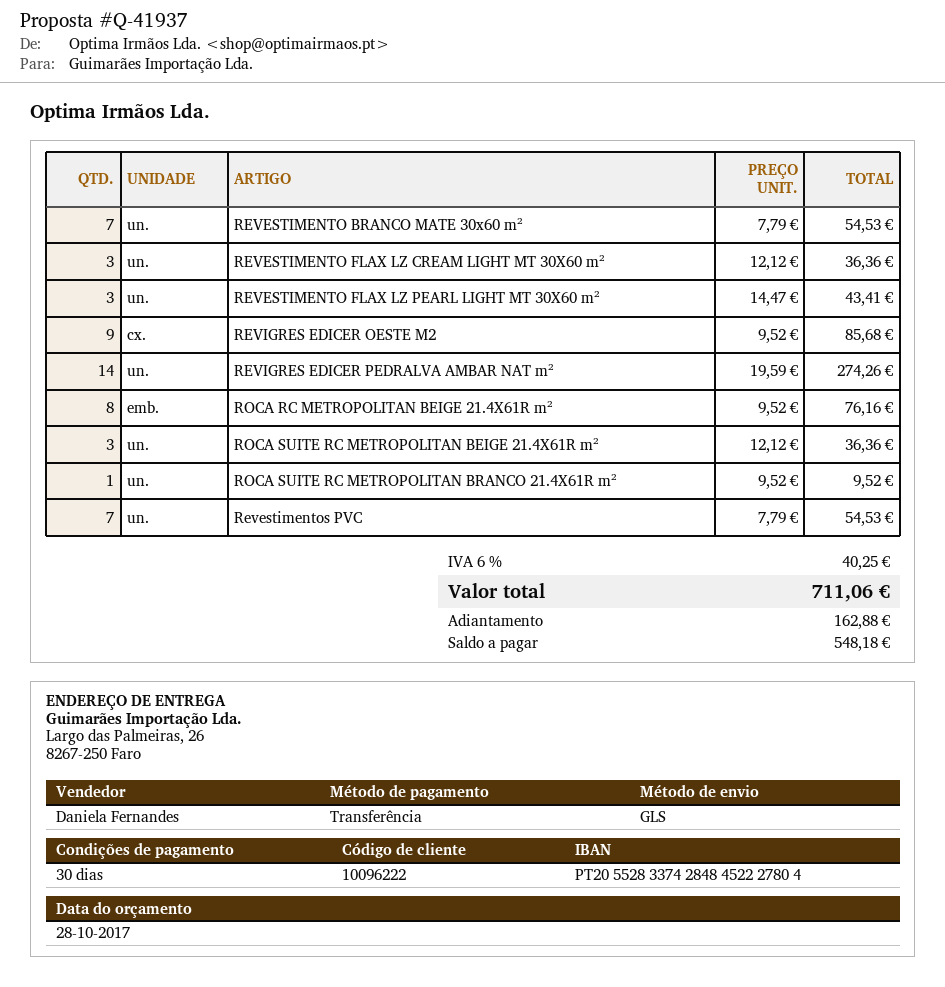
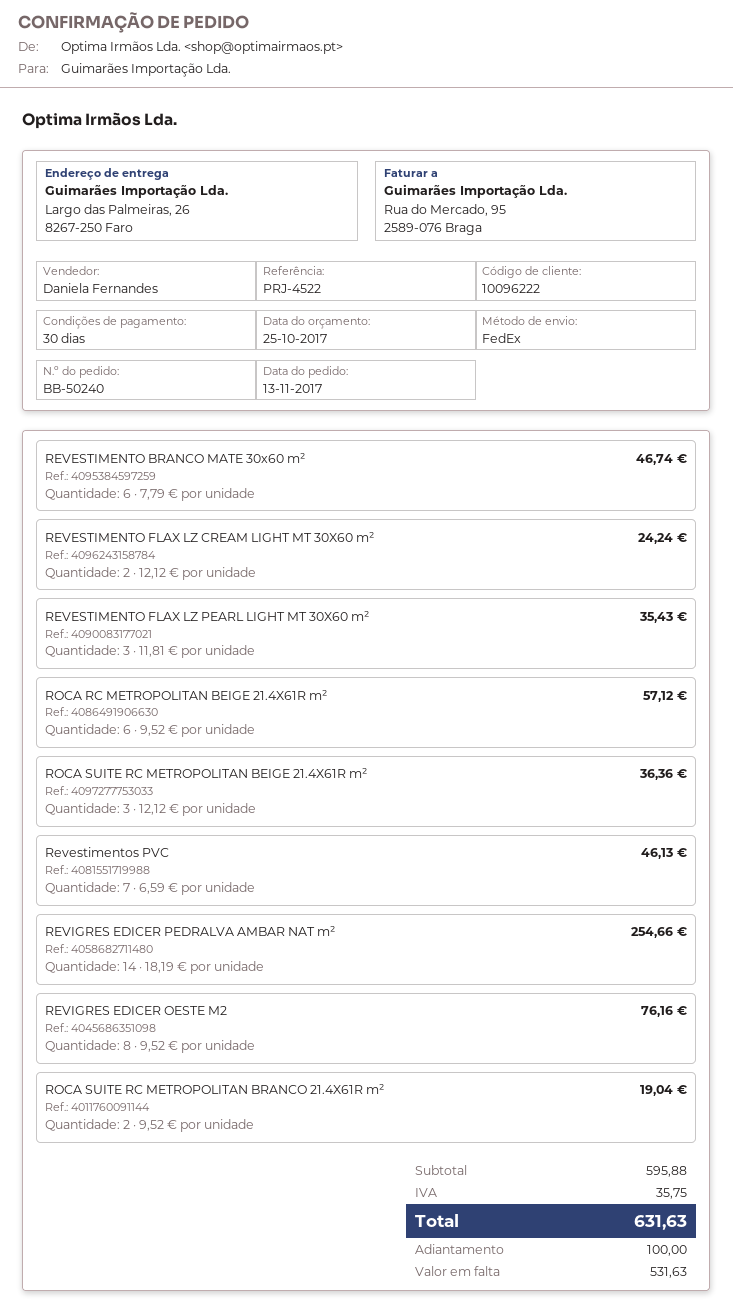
quote date: 2017-10-28 -> 2017-10-25
shipping method: GLS -> FedEx
REVESTIMENTO BRANCO MATE 30x60 m²: 7 x 7.79 = 54.53 -> 6 x 7.79 = 46.74
REVESTIMENTO FLAX LZ CREAM LIGHT MT 30X60 m²: 3 x 12.12 = 36.36 -> 2 x 12.12 = 24.24
REVESTIMENTO FLAX LZ PEARL LIGHT MT 30X60 m²: 3 x 14.47 = 43.41 -> 3 x 11.81 = 35.43
REVIGRES EDICER OESTE M2: 9 x 9.52 = 85.68 -> 8 x 9.52 = 76.16
REVIGRES EDICER PEDRALVA AMBAR NAT m²: 14 x 19.59 = 274.26 -> 14 x 18.19 = 254.66
ROCA RC METROPOLITAN BEIGE 21.4X61R m²: 8 x 9.52 = 76.16 -> 6 x 9.52 = 57.12
ROCA SUITE RC METROPOLITAN BRANCO 21.4X61R m²: 1 x 9.52 = 9.52 -> 2 x 9.52 = 19.04
Revestimentos PVC: 7 x 7.79 = 54.53 -> 7 x 6.59 = 46.13
tax: 40.25 -> 35.75
total: 711.06 -> 631.63
deposit: 162.88 -> 100.00
balance: 548.18 -> 531.63

